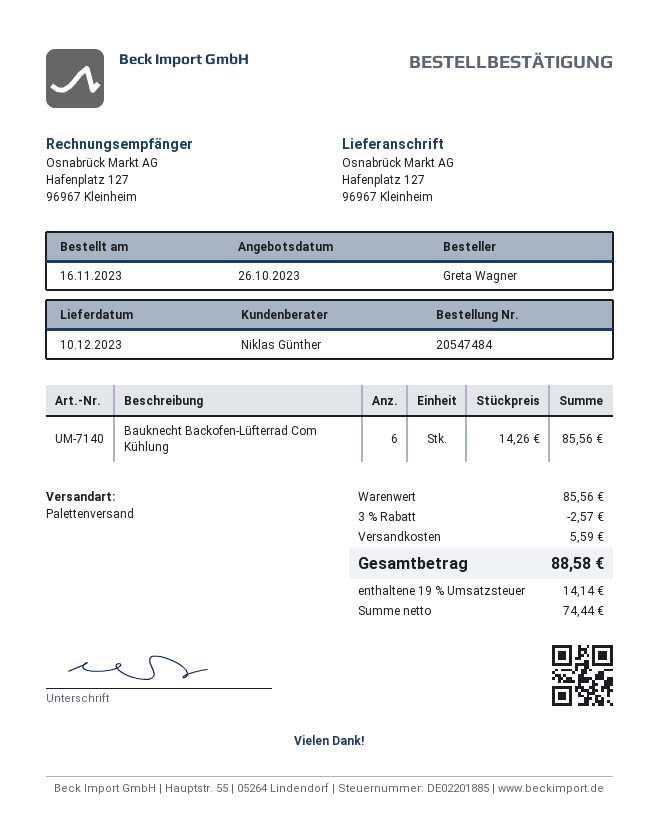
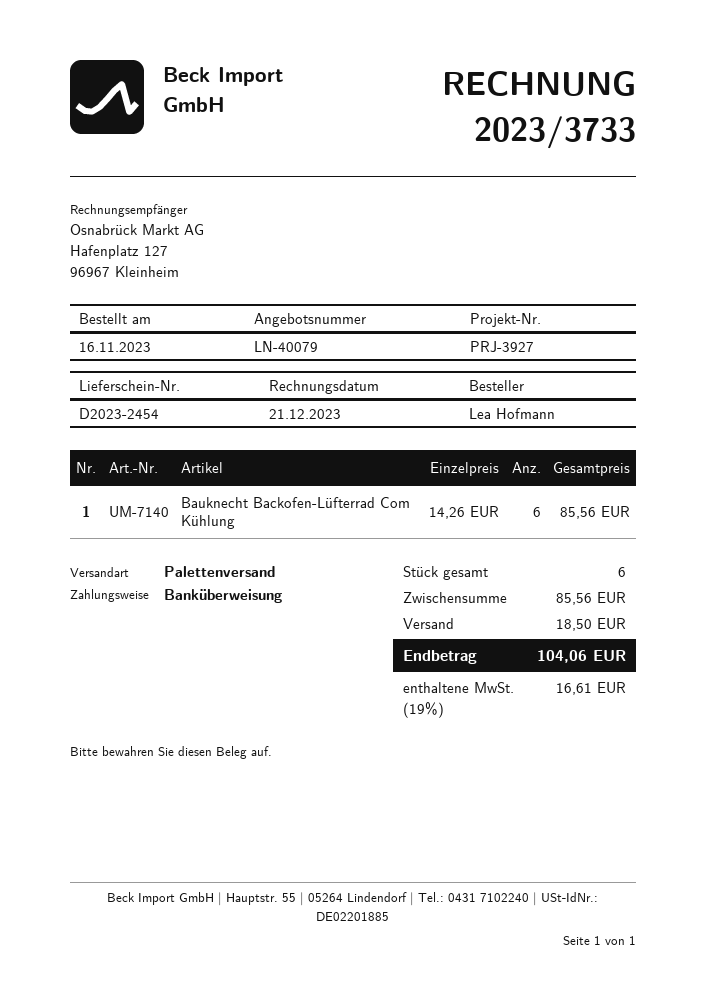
ordered by: Greta Wagner -> Lea Hofmann
discount: 3% = 2.57 -> none
shipping: 5.59 -> 18.50
tax: 19% = 14.14 -> 19% = 16.61
total: 88.58 -> 104.06

